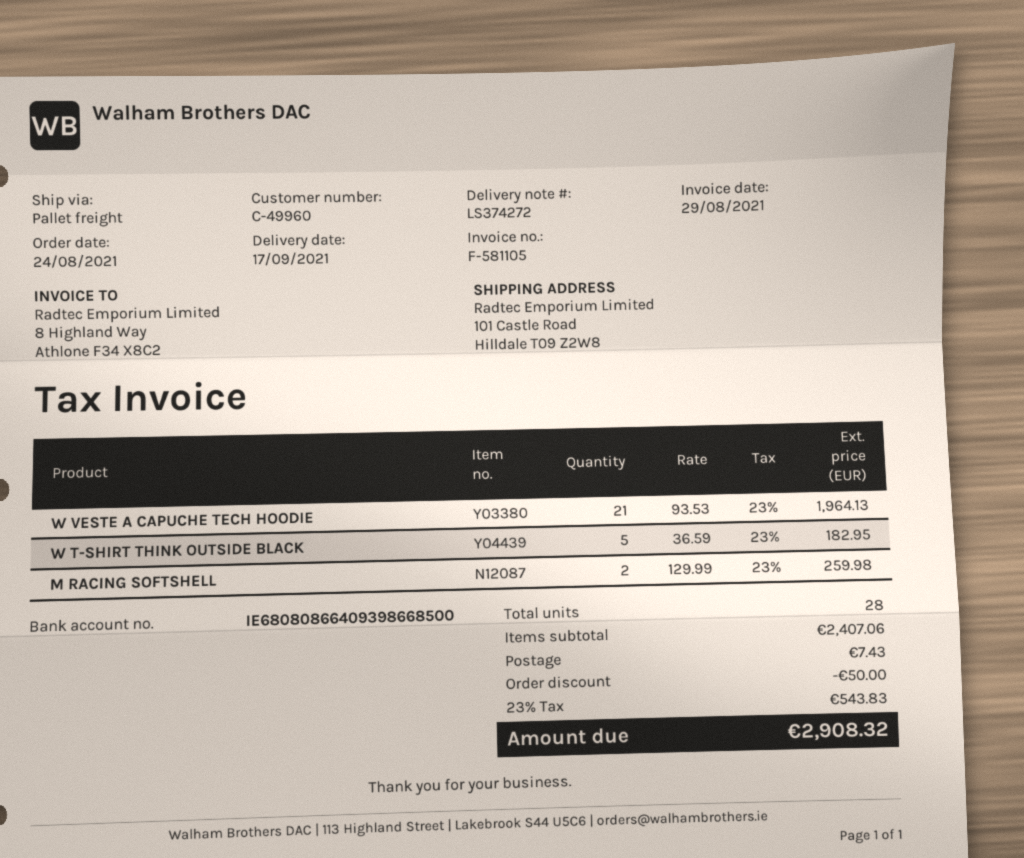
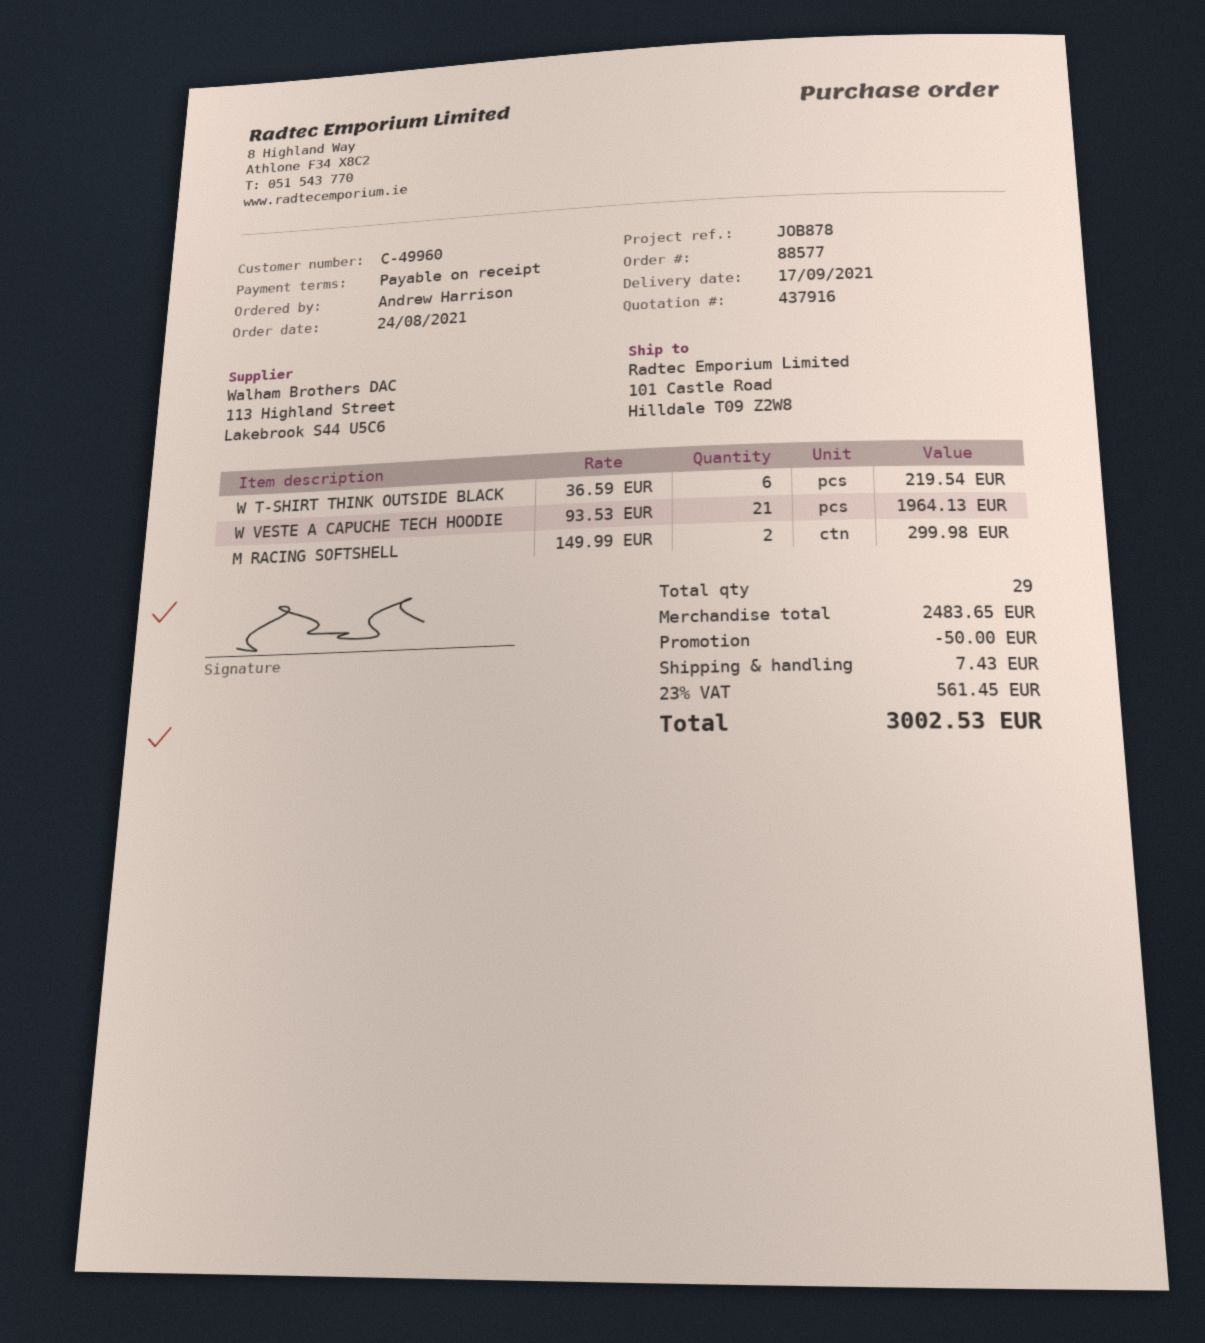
W T-SHIRT THINK OUTSIDE BLACK: 5 x 36.59 = 182.95 -> 6 x 36.59 = 219.54
M RACING SOFTSHELL: 2 x 129.99 = 259.98 -> 2 x 149.99 = 299.98
total quantity: 28 -> 29
subtotal: 2407.06 -> 2483.65
tax: 23% = 543.83 -> 23% = 561.45
total: 2908.32 -> 3002.53

